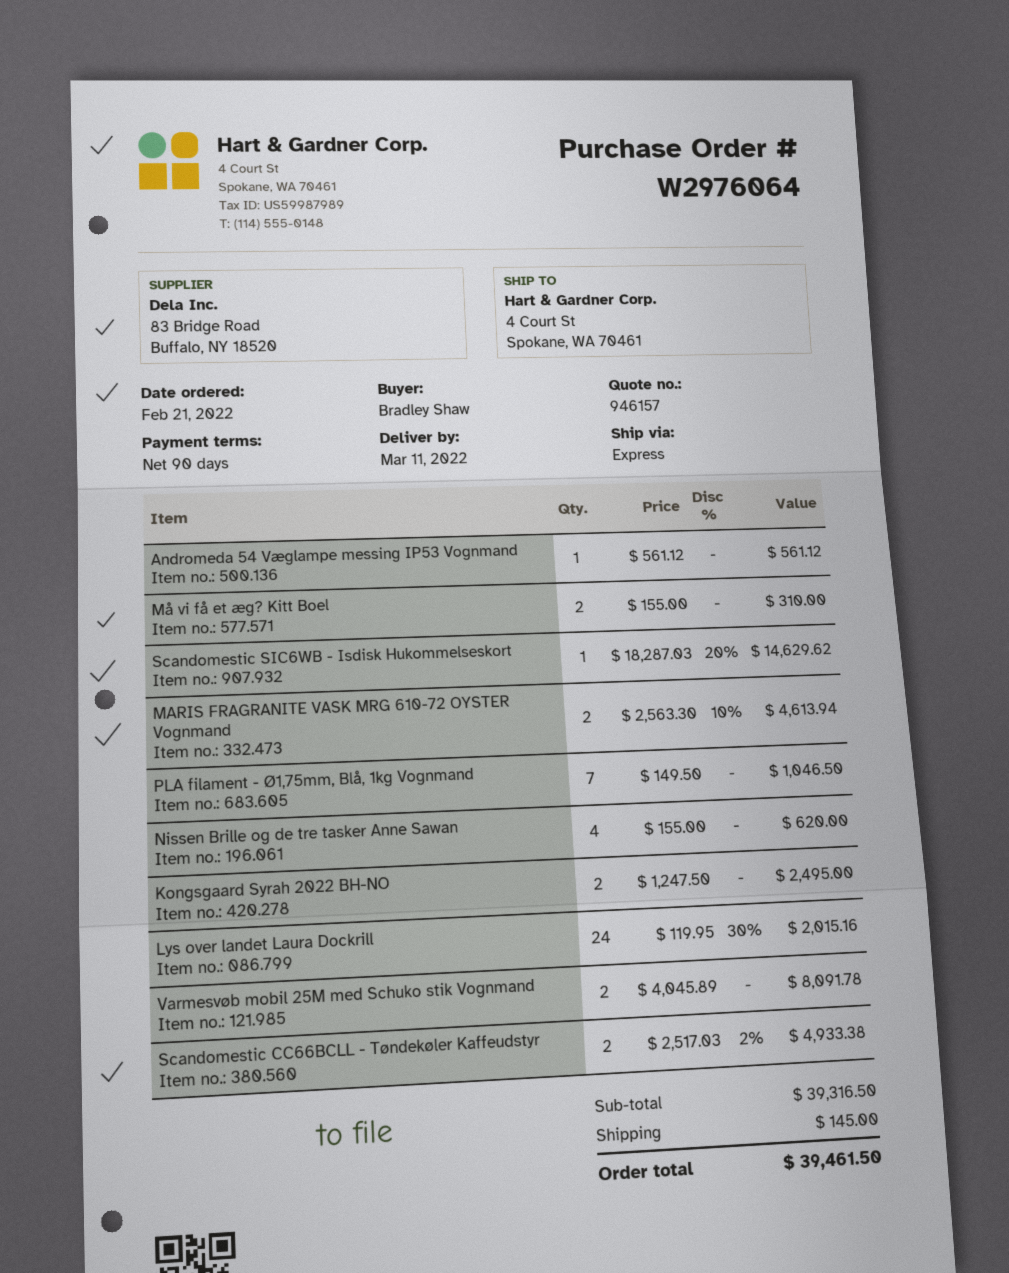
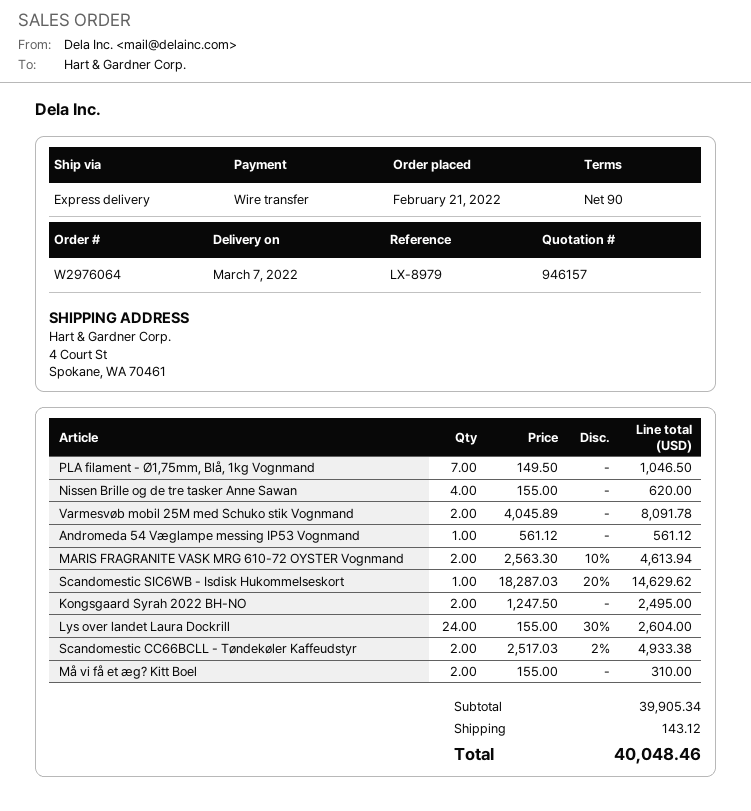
delivery date: 2022-03-11 -> 2022-03-07
Lys over landet Laura Dockrill: 24 x 119.95 - 30% = 2015.16 -> 24 x 155.00 - 30% = 2604.00
subtotal: 39316.50 -> 39905.34
shipping: 145.00 -> 143.12
total: 39461.50 -> 40048.46

